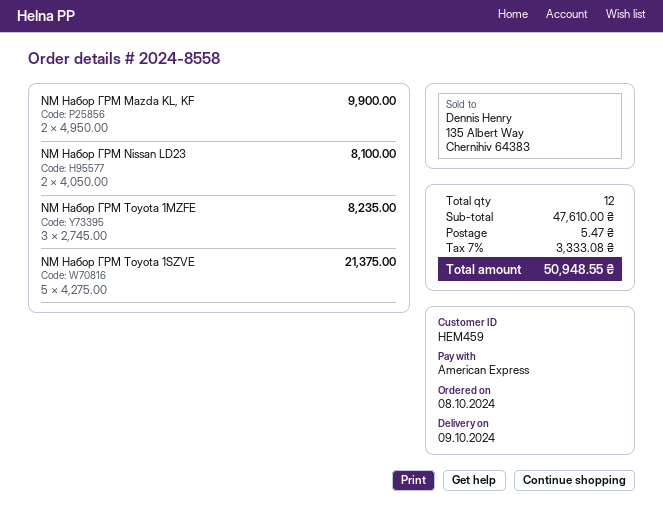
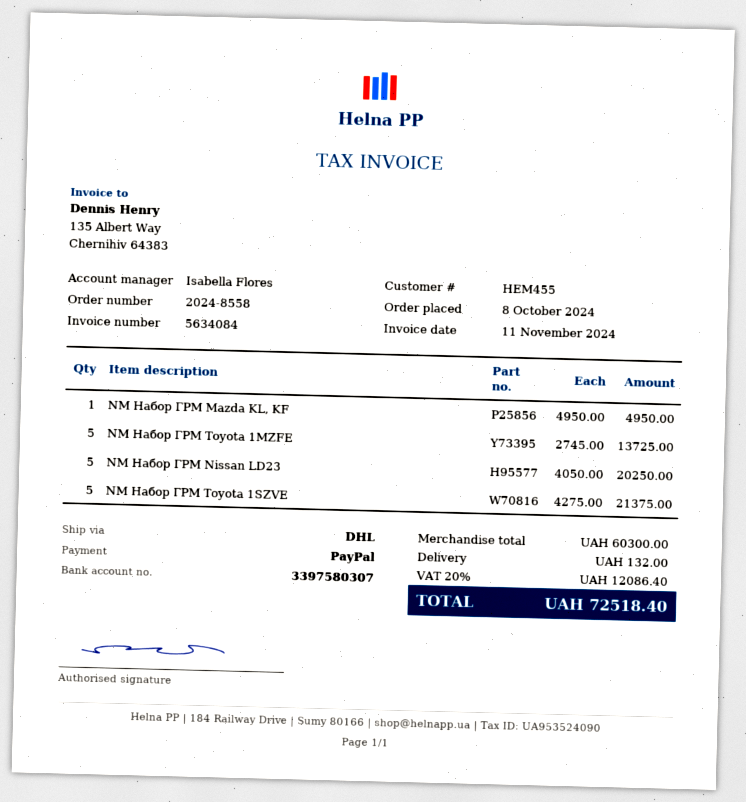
customer number: HEM459 -> HEM455
payment method: American Express -> PayPal
NM Набор ГРМ Mazda KL, KF: 2 x 4950.00 = 9900.00 -> 1 x 4950.00 = 4950.00
NM Набор ГРМ Nissan LD23: 2 x 4050.00 = 8100.00 -> 5 x 4050.00 = 20250.00
NM Набор ГРМ Toyota 1MZFE: 3 x 2745.00 = 8235.00 -> 5 x 2745.00 = 13725.00
subtotal: 47610.00 -> 60300.00
shipping: 5.47 -> 132.00
tax: 7% = 3333.08 -> 20% = 12086.40
total: 50948.55 -> 72518.40

